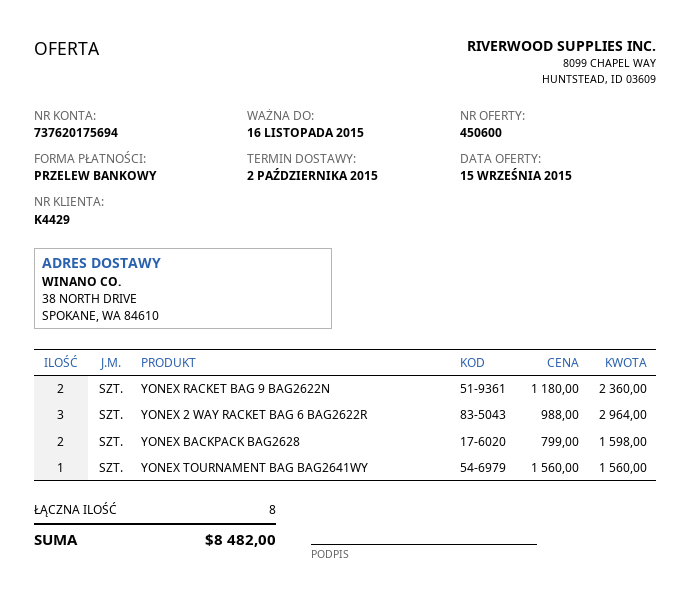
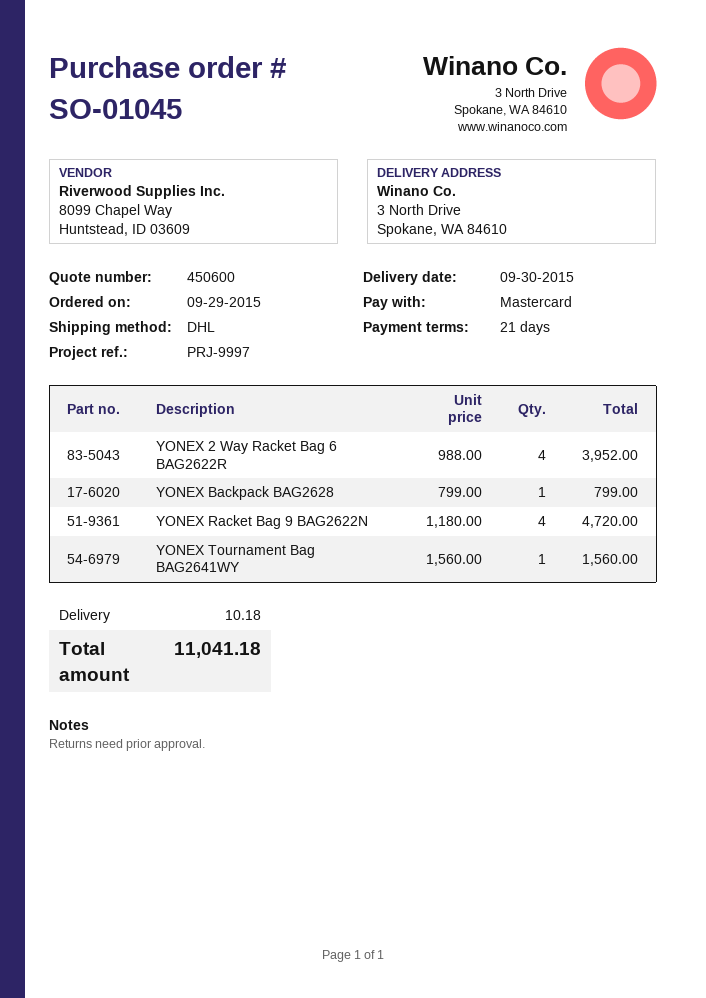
delivery date: 2015-10-02 -> 2015-09-30
payment method: bank transfer -> Mastercard
ship to: 38 NORTH DRIVE, SPOKANE, WA 84610 -> 3 North Drive, Spokane, WA 84610
YONEX RACKET BAG 9 BAG2622N: 2 x 1180.00 = 2360.00 -> 4 x 1180.00 = 4720.00
YONEX 2 WAY RACKET BAG 6 BAG2622R: 3 x 988.00 = 2964.00 -> 4 x 988.00 = 3952.00
YONEX BACKPACK BAG2628: 2 x 799.00 = 1598.00 -> 1 x 799.00 = 799.00
shipping: none -> 10.18
total: 8482.00 -> 11041.18

